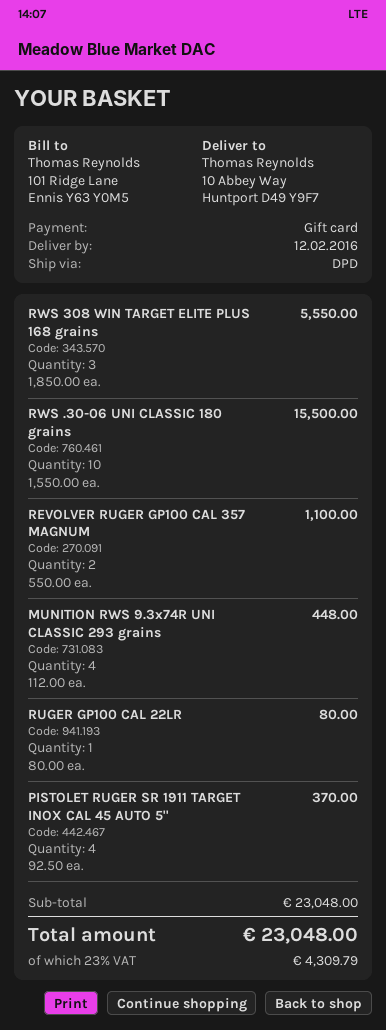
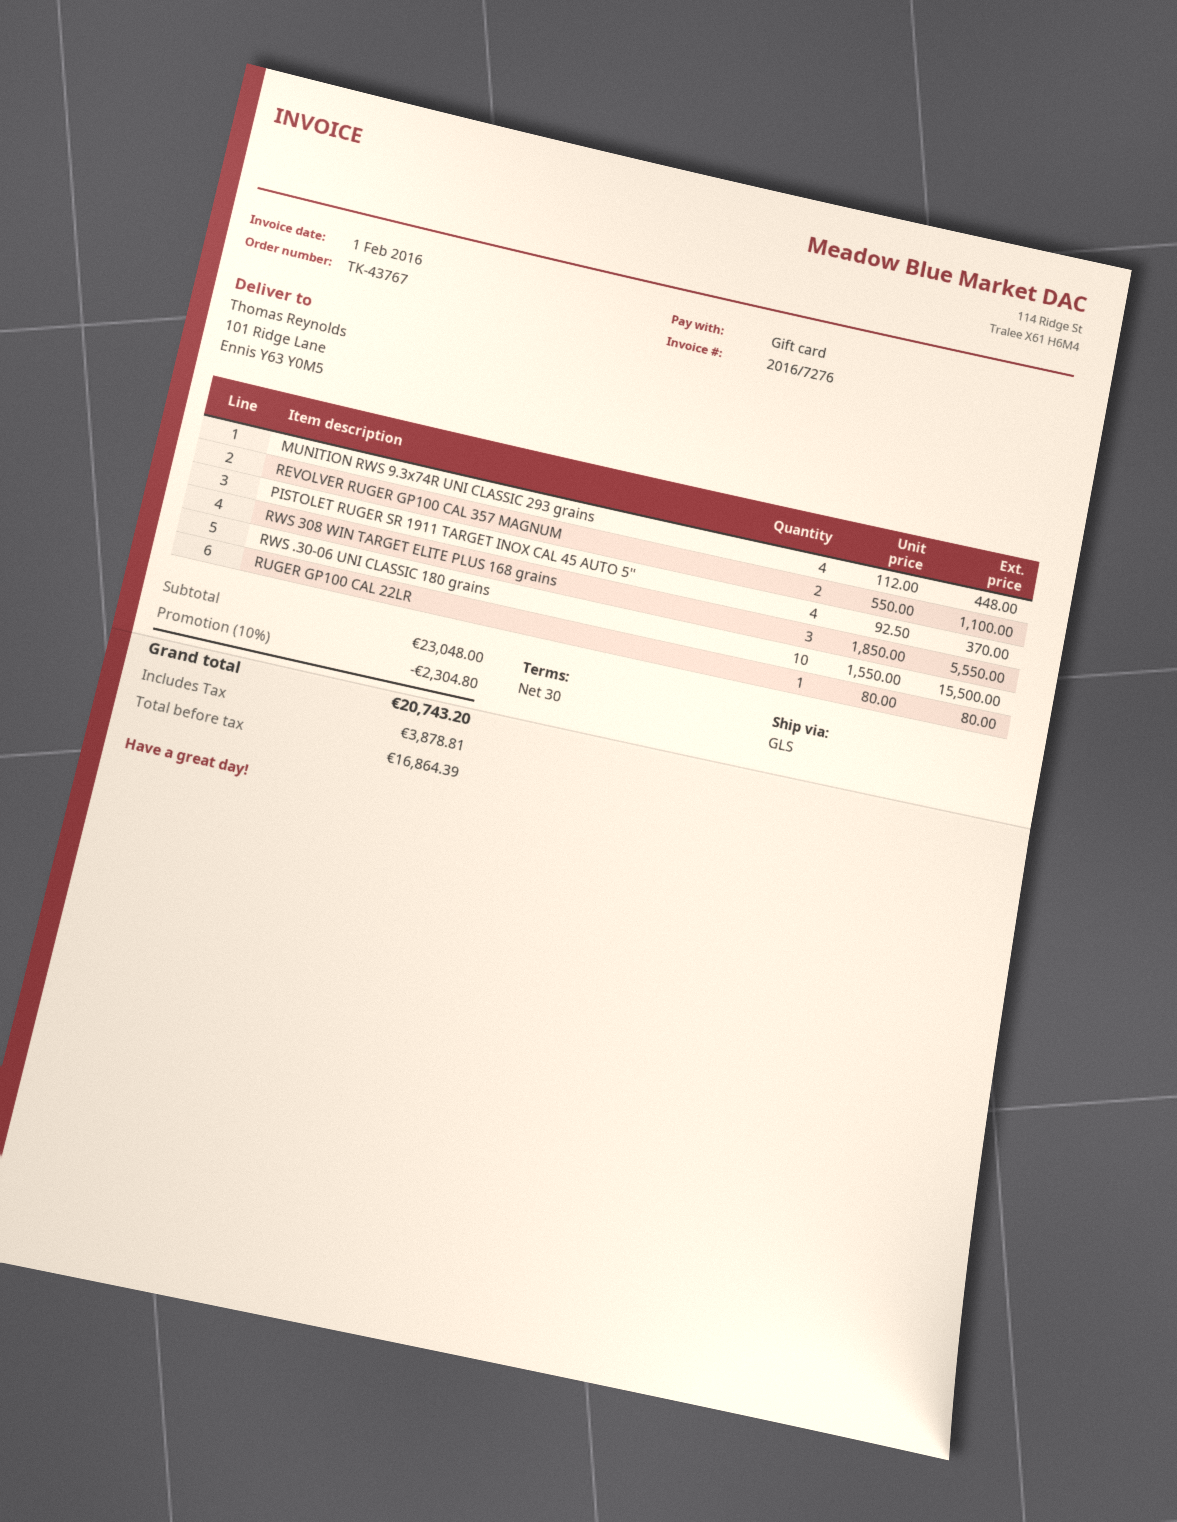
shipping method: DPD -> GLS
ship to: 10 Abbey Way, Huntport D49 Y9F7 -> 101 Ridge Lane, Ennis Y63 Y0M5
discount: none -> 10% = 2304.80
tax: 4309.79 -> 3878.81
total: 23048.00 -> 20743.20

